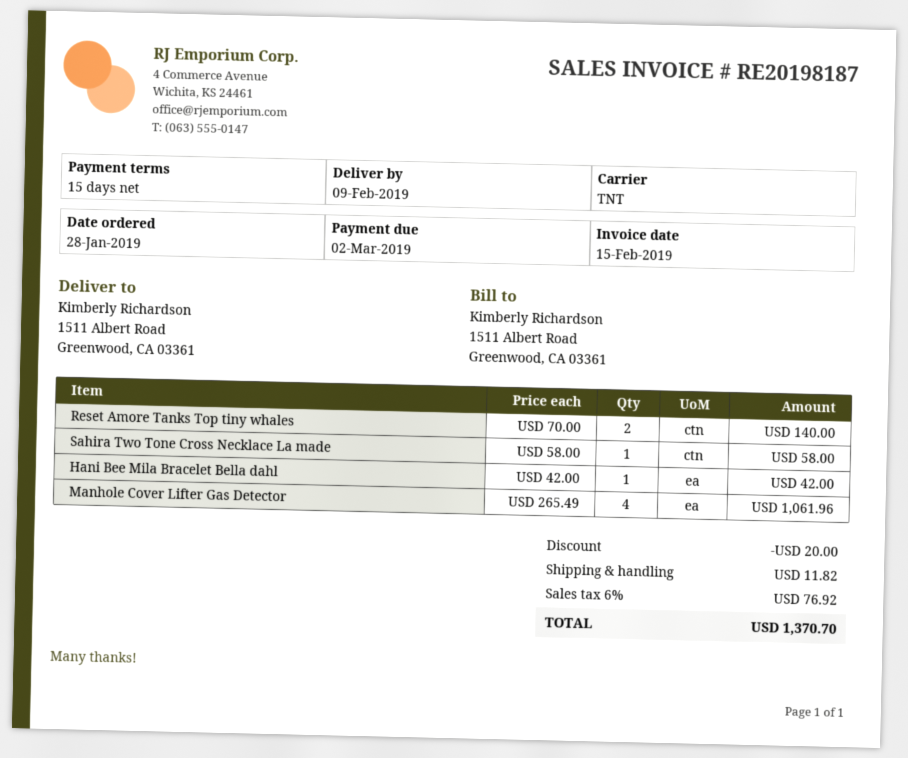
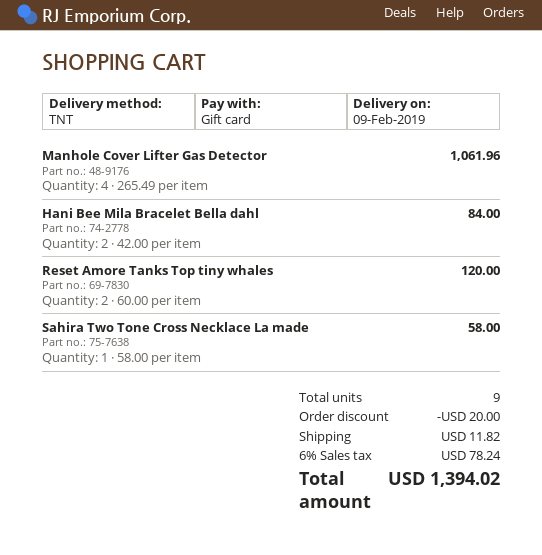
Reset Amore Tanks Top tiny whales: 2 x 70.00 = 140.00 -> 2 x 60.00 = 120.00
Hani Bee Mila Bracelet Bella dahl: 1 x 42.00 = 42.00 -> 2 x 42.00 = 84.00
tax: 6% = 76.92 -> 6% = 78.24
total: 1370.70 -> 1394.02

